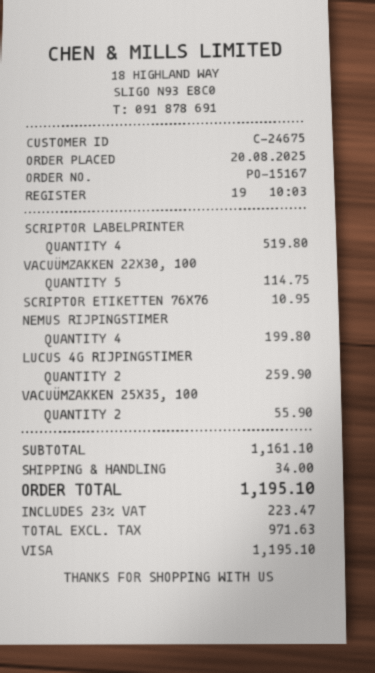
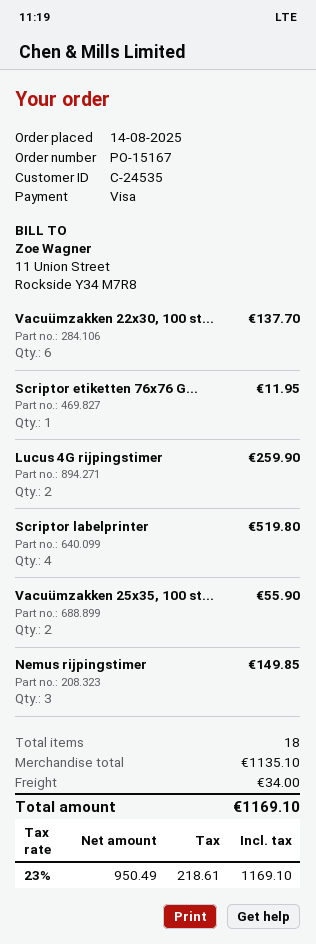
order date: 2025-08-20 -> 2025-08-14
customer number: C-24675 -> C-24535
VACUÜMZAKKEN 22X30, 100: 5 for 114.75 -> 6 for 137.70
SCRIPTOR ETIKETTEN 76X76: 1 for 10.95 -> 1 for 11.95
NEMUS RIJPINGSTIMER: 4 for 199.80 -> 3 for 149.85
subtotal: 1161.10 -> 1135.10
net: 971.63 -> 950.49
tax: 23% = 223.47 -> 23% = 218.61
total: 1195.10 -> 1169.10

